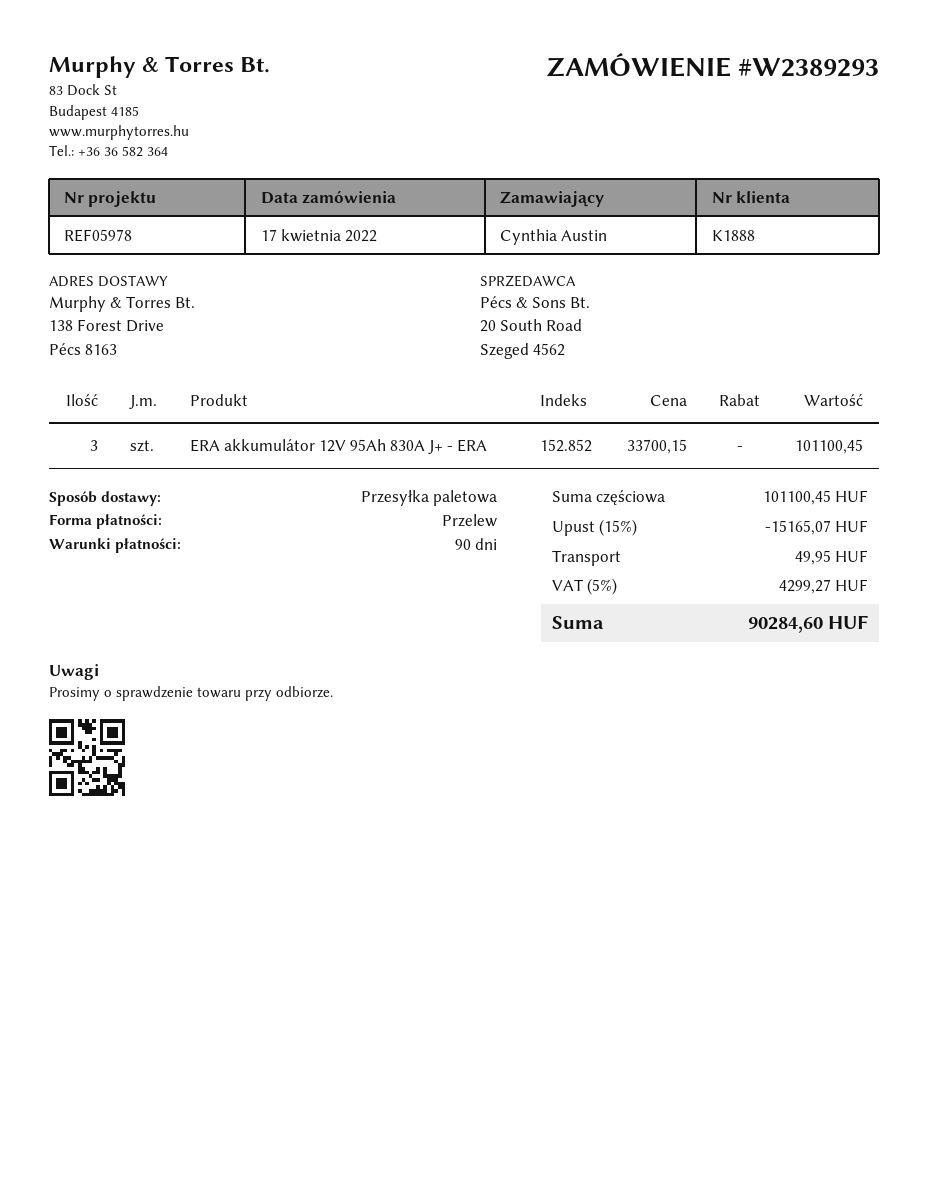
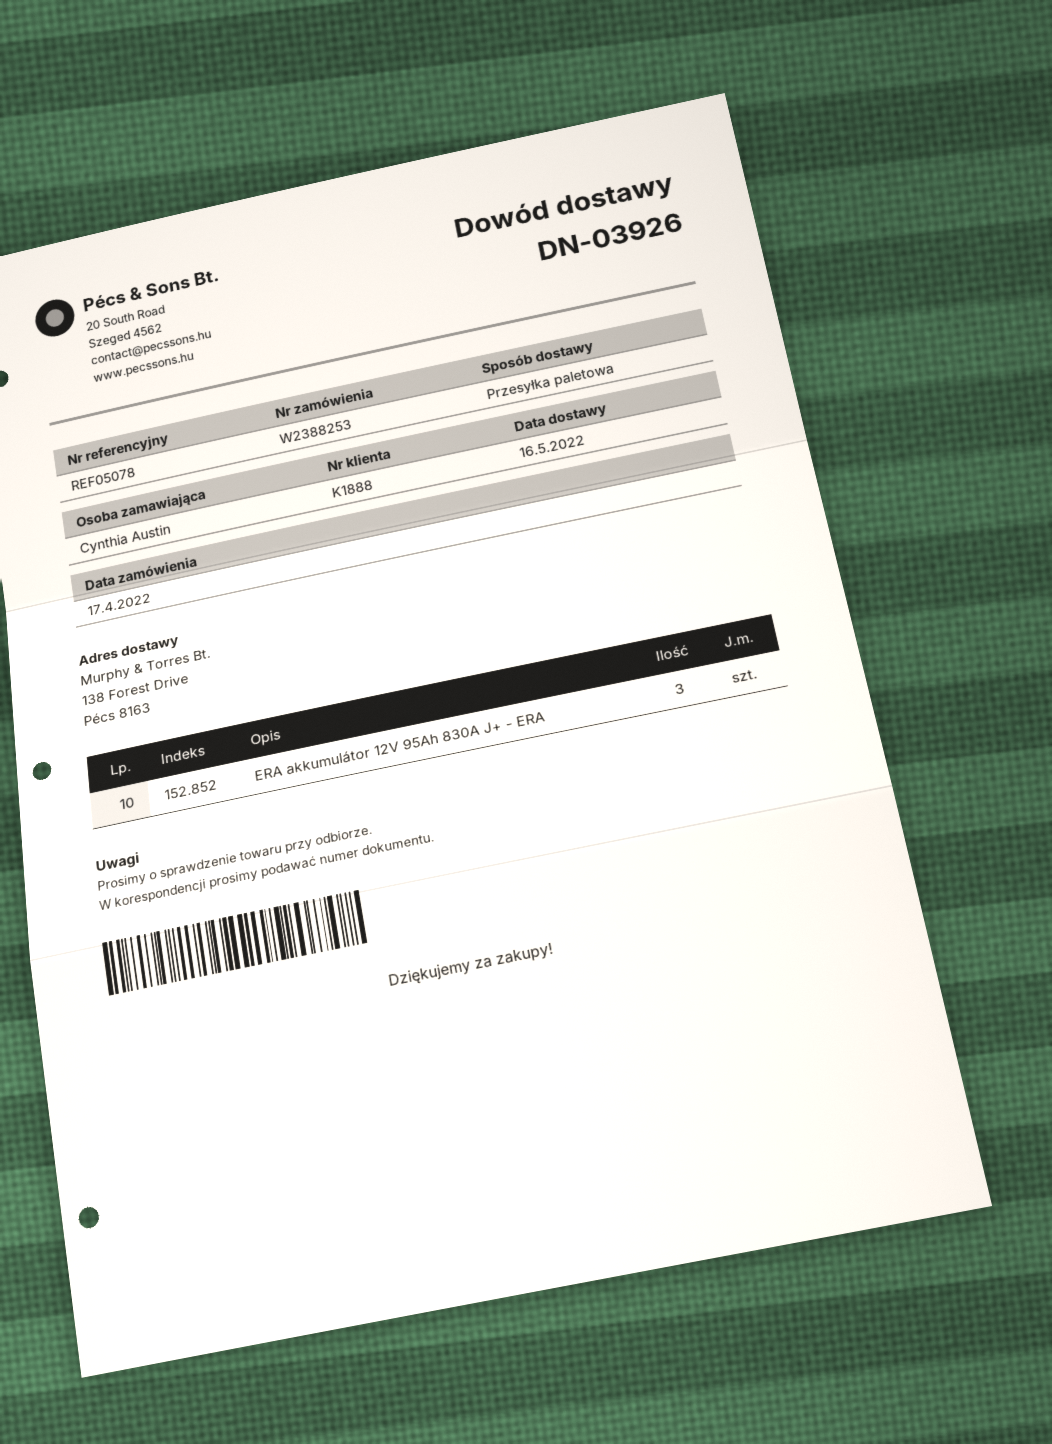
order number: W2389293 -> W2388253
reference: REF05978 -> REF05078

